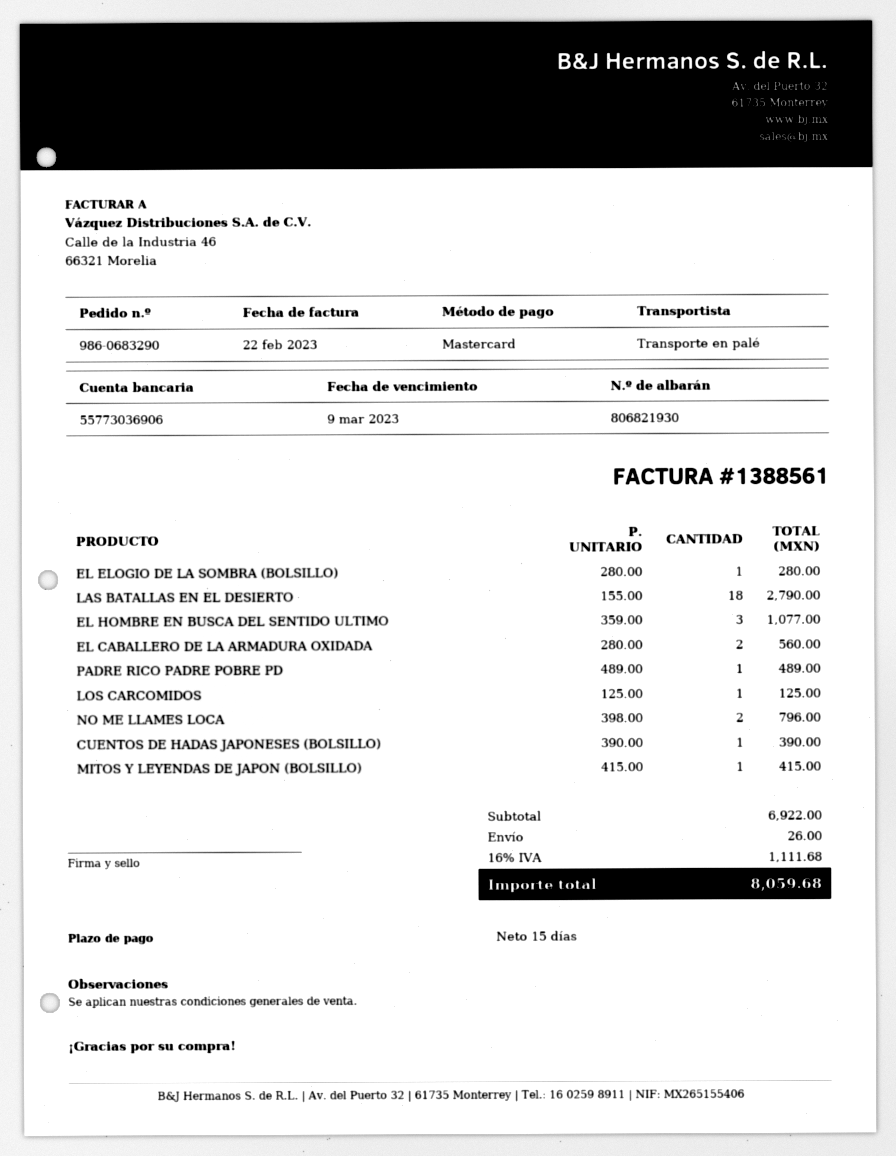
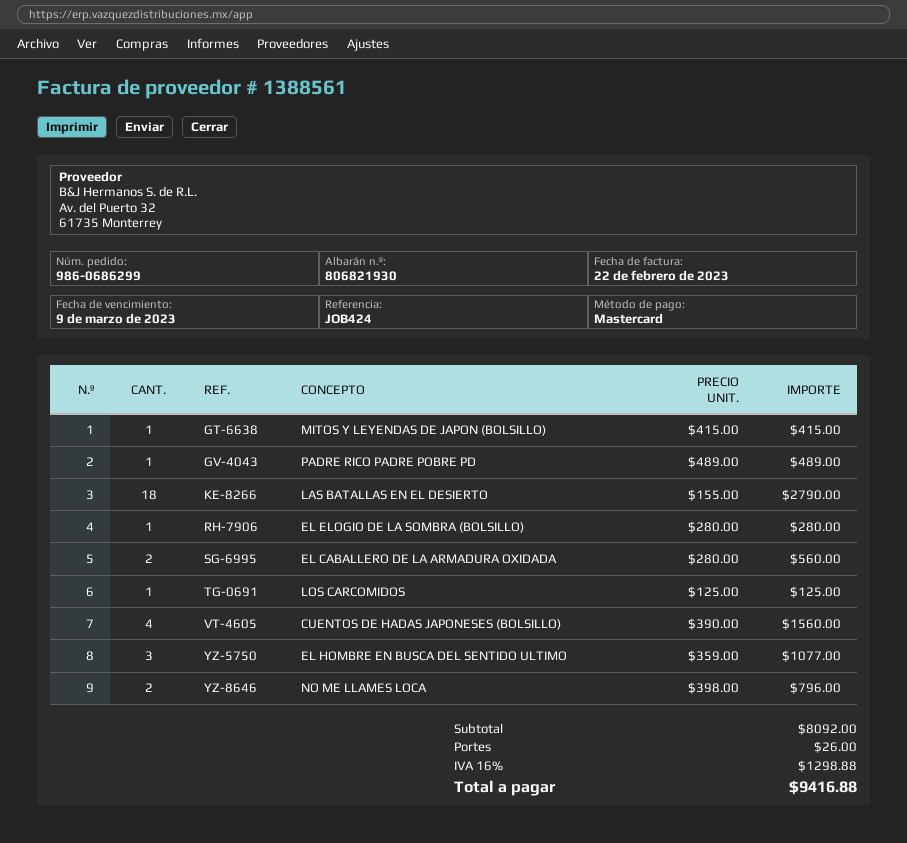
order number: 986-0683290 -> 986-0686299
CUENTOS DE HADAS JAPONESES (BOLSILLO): 1 x 390.00 = 390.00 -> 4 x 390.00 = 1560.00
subtotal: 6922.00 -> 8092.00
tax: 16% = 1111.68 -> 16% = 1298.88
total: 8059.68 -> 9416.88

